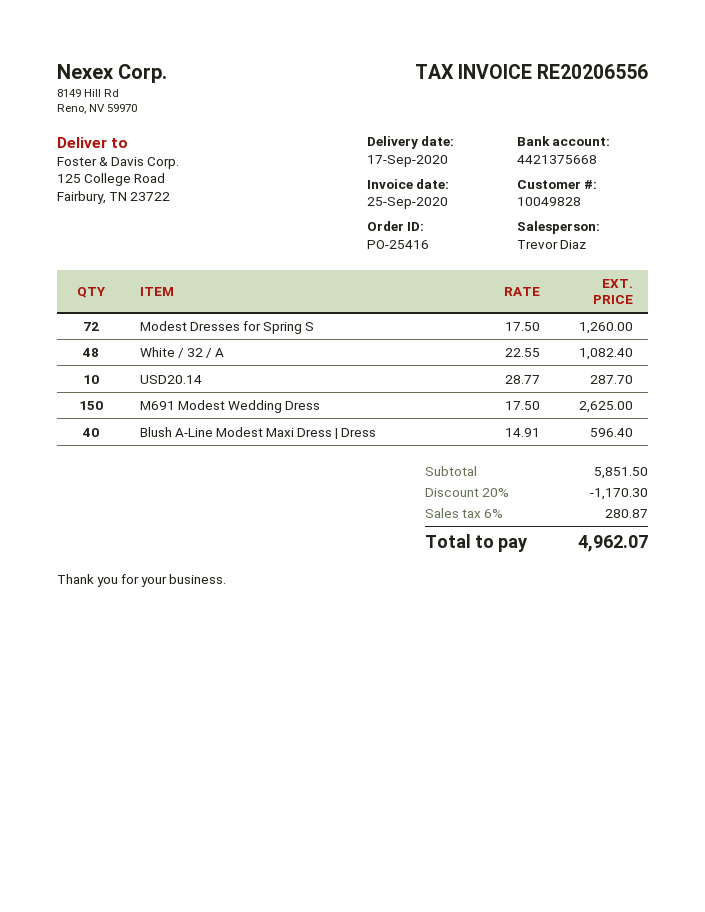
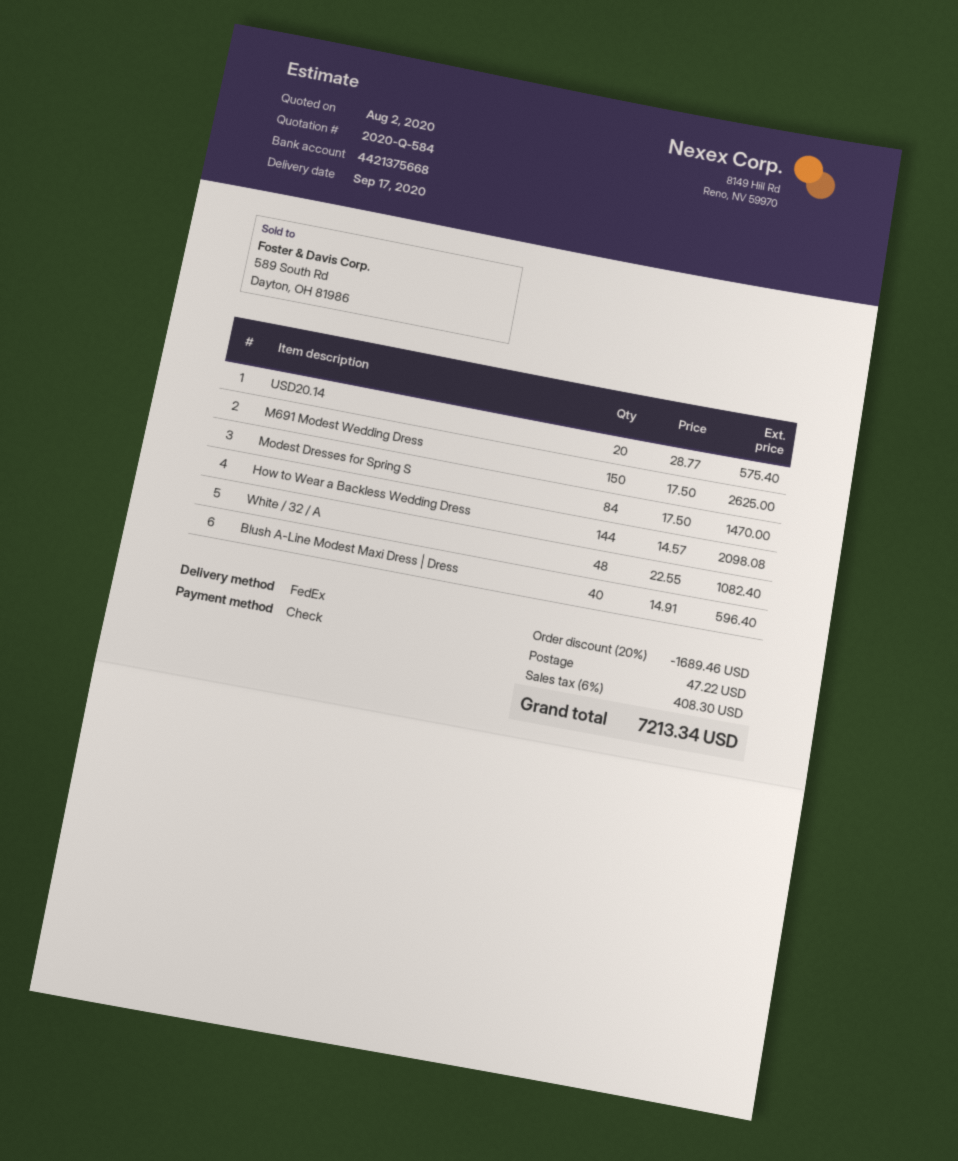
Modest Dresses for Spring S: 72 x 17.50 = 1260.00 -> 84 x 17.50 = 1470.00
USD20.14: 10 x 28.77 = 287.70 -> 20 x 28.77 = 575.40
How to Wear a Backless Wedding Dress: none -> 144 x 14.57 = 2098.08
discount: 20% = 1170.30 -> 20% = 1689.46
shipping: none -> 47.22
tax: 6% = 280.87 -> 6% = 408.30
total: 4962.07 -> 7213.34

